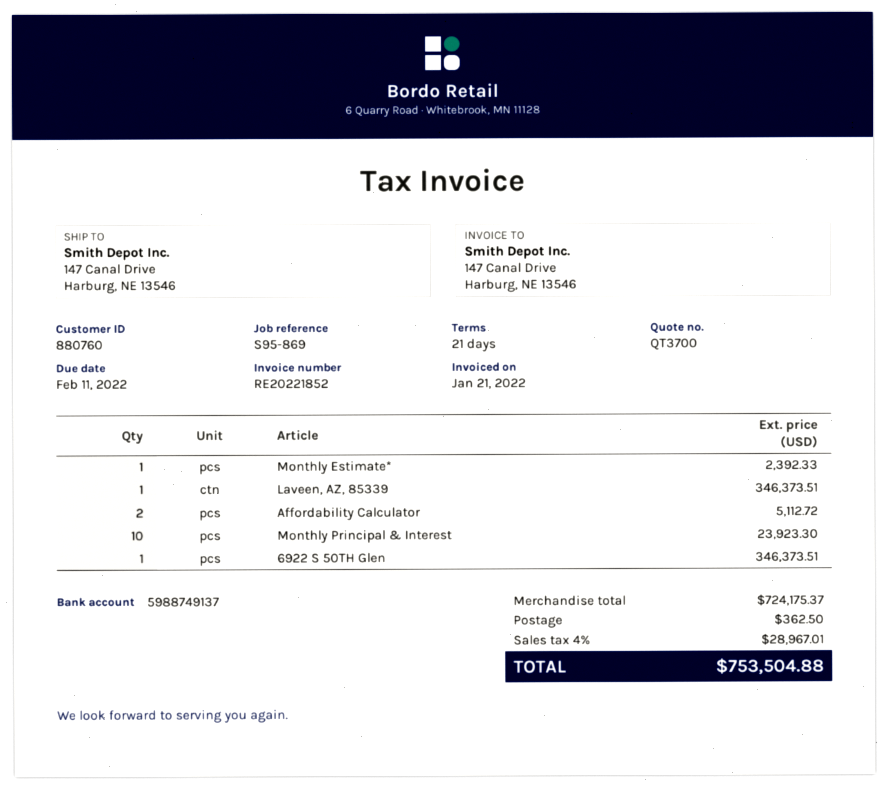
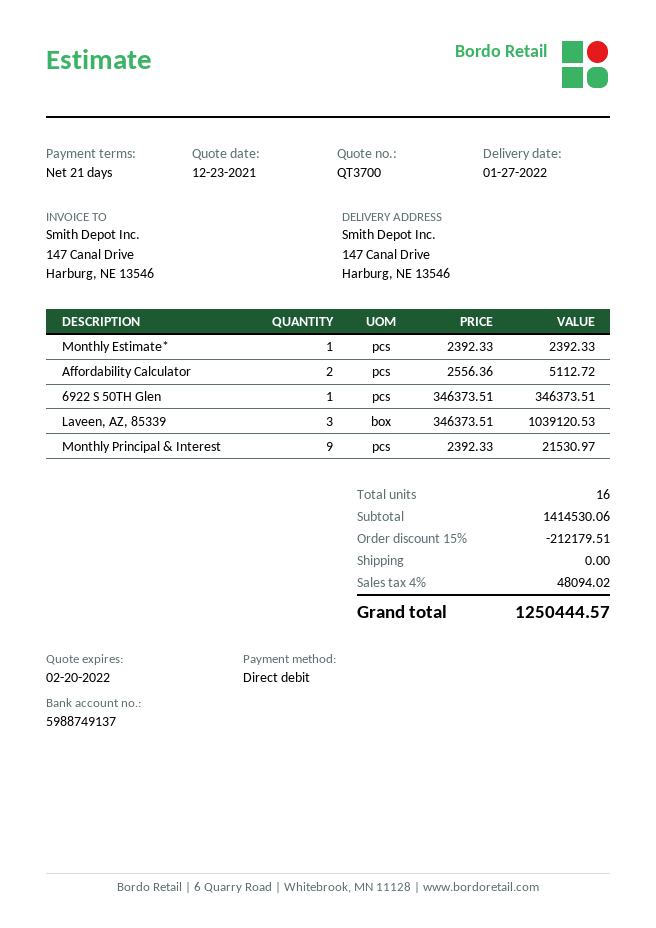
Laveen, AZ, 85339: 1 for 346373.51 -> 3 for 1039120.53
Monthly Principal & Interest: 10 for 23923.30 -> 9 for 21530.97
subtotal: 724175.37 -> 1414530.06
discount: none -> 15% = 212179.51
shipping: 362.50 -> 0.00
tax: 4% = 28967.01 -> 4% = 48094.02
total: 753504.88 -> 1250444.57

